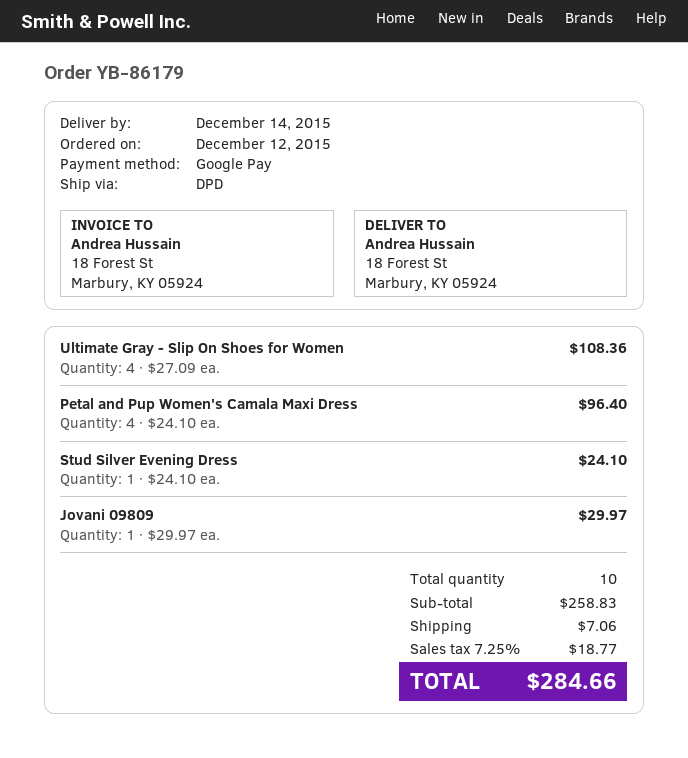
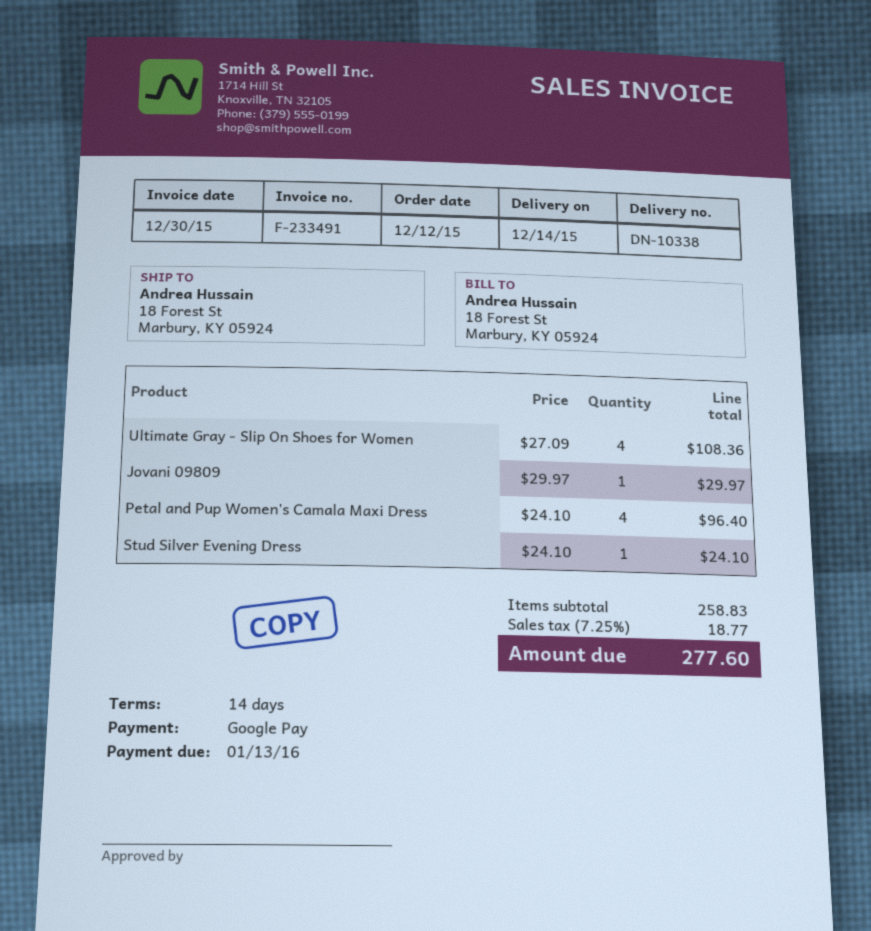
shipping: 7.06 -> none
total: 284.66 -> 277.60

